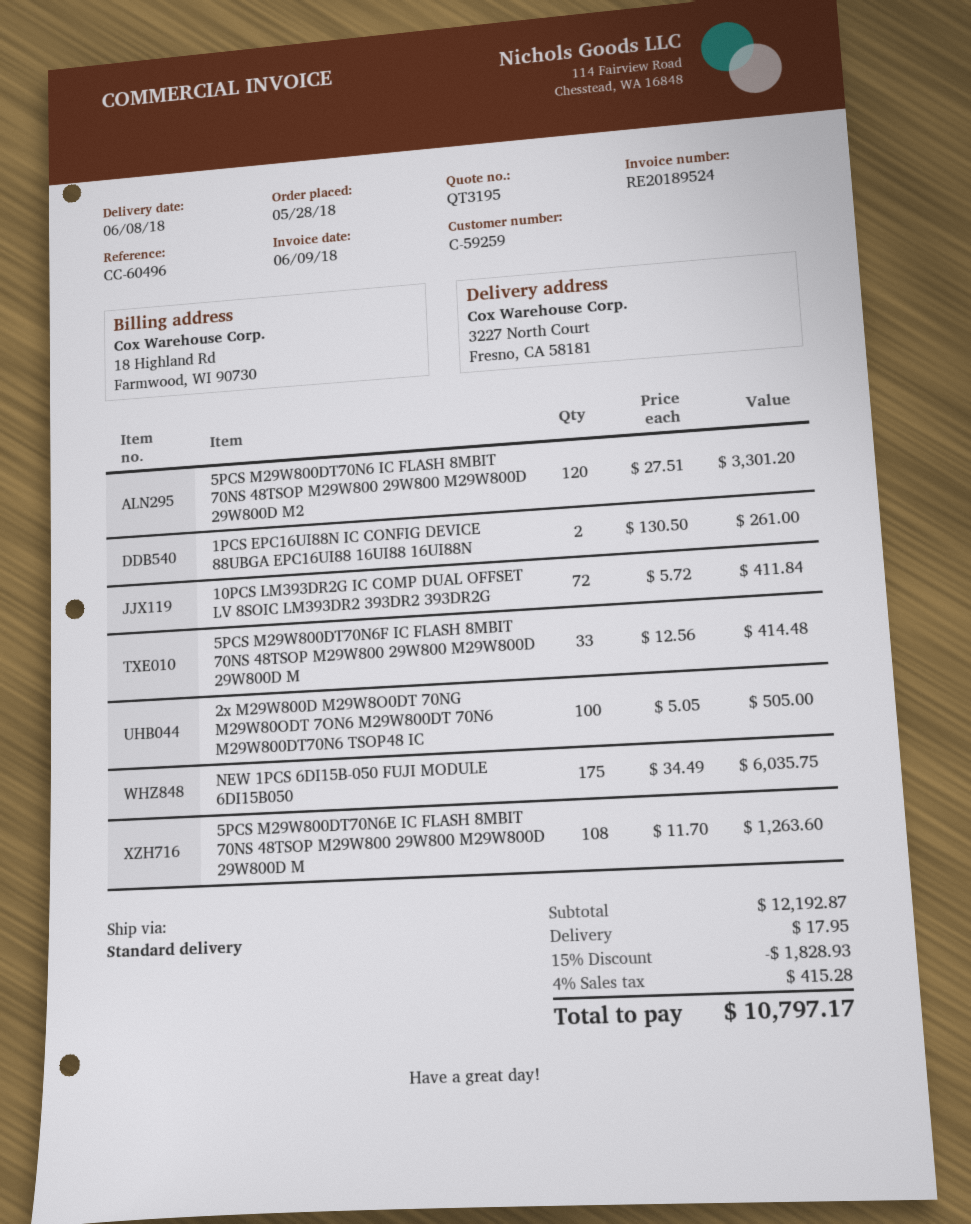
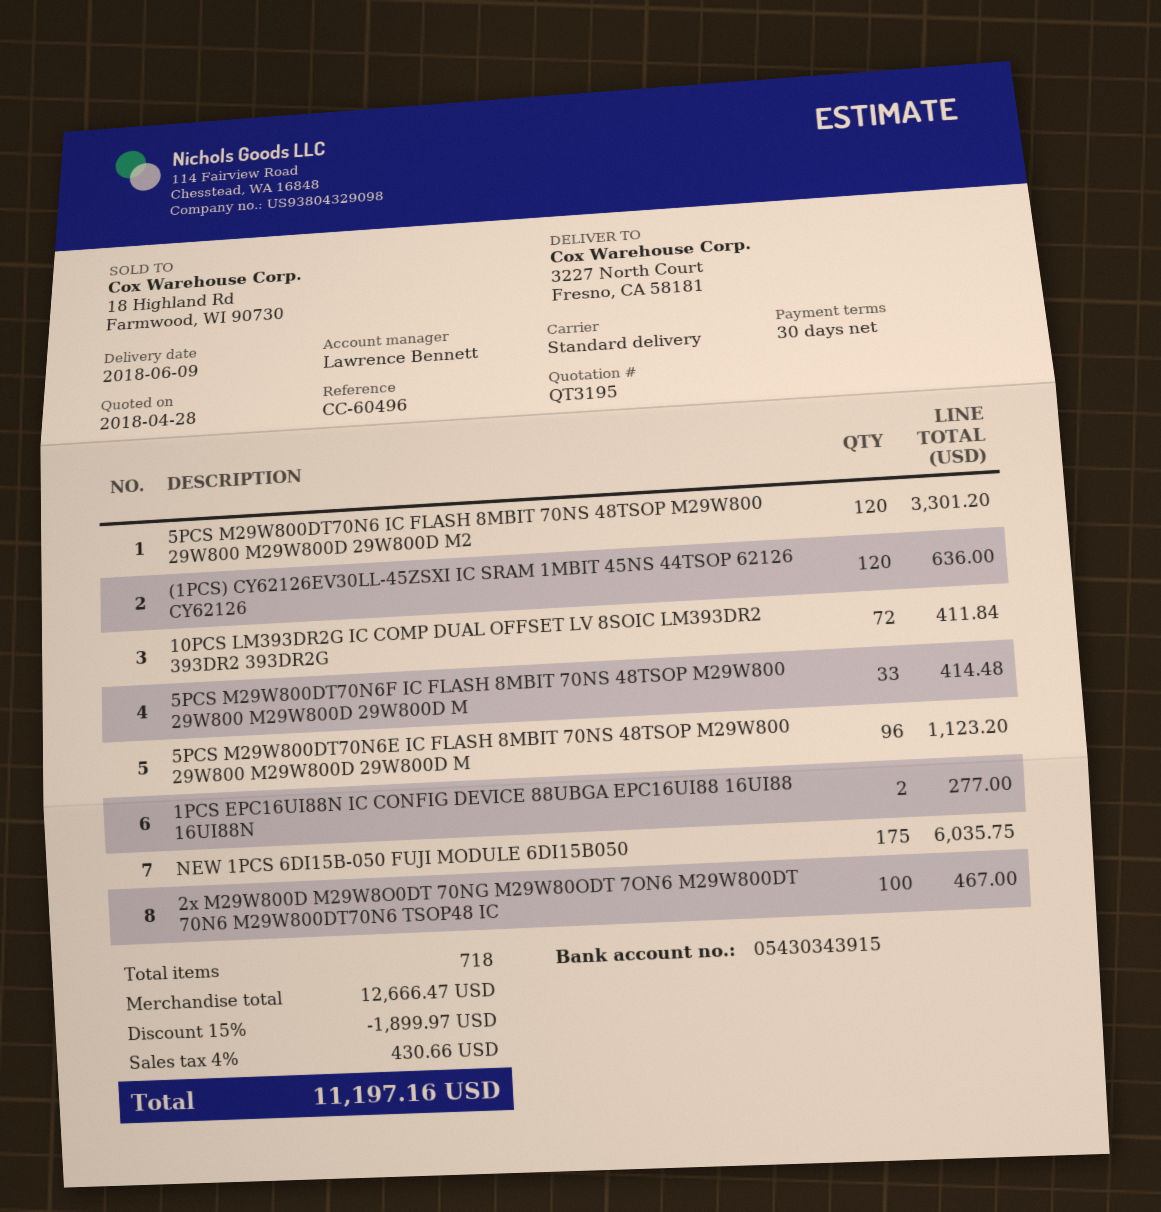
delivery date: 2018-06-08 -> 2018-06-09
1PCS EPC16UI88N IC CONFIG DEVICE 88UBGA EPC16UI88 16UI88 16UI88N: 2 for 261.00 -> 2 for 277.00
2x M29W800D M29W8O0DT 70NG M29W80ODT 7ON6 M29W800DT 70N6 M29W800DT70N6 TSOP48 IC: 100 for 505.00 -> 100 for 467.00
5PCS M29W800DT70N6E IC FLASH 8MBIT 70NS 48TSOP M29W800 29W800 M29W800D 29W800D M: 108 for 1263.60 -> 96 for 1123.20
(1PCS) CY62126EV30LL-45ZSXI IC SRAM 1MBIT 45NS 44TSOP 62126 CY62126: none -> 120 for 636.00
subtotal: 12192.87 -> 12666.47
discount: 15% = 1828.93 -> 15% = 1899.97
shipping: 17.95 -> none
tax: 4% = 415.28 -> 4% = 430.66
total: 10797.17 -> 11197.16

